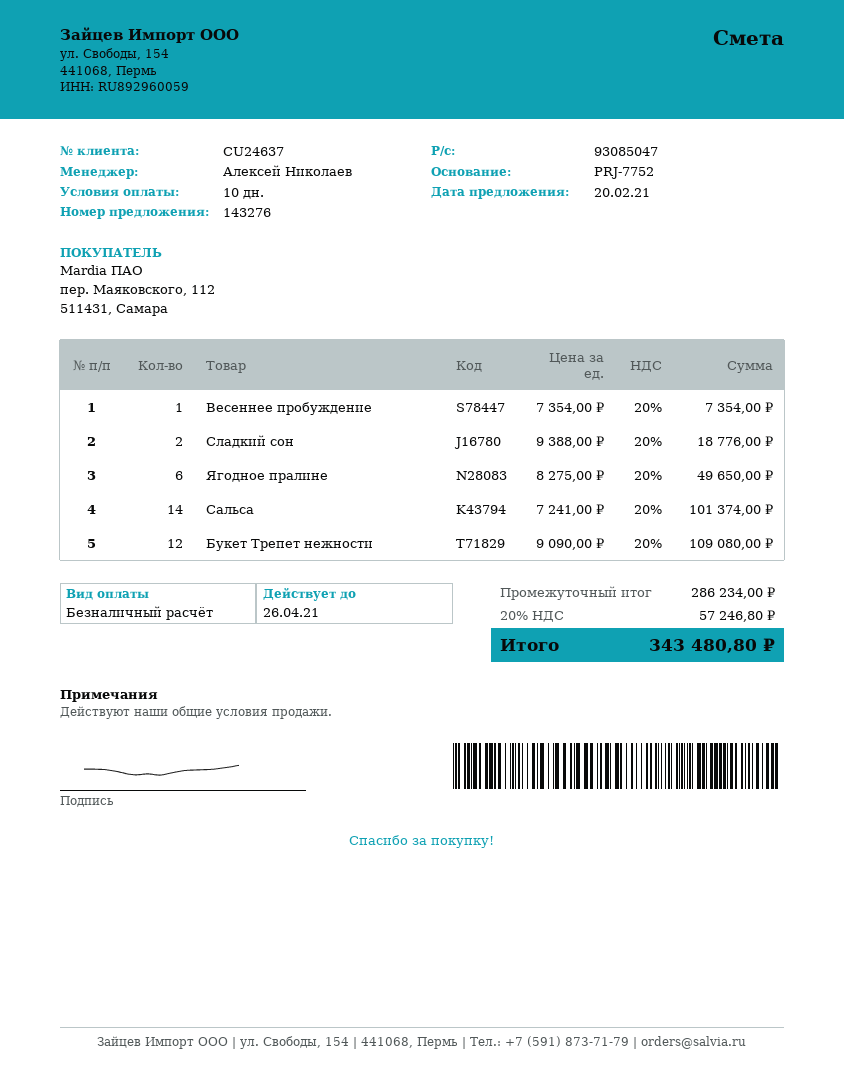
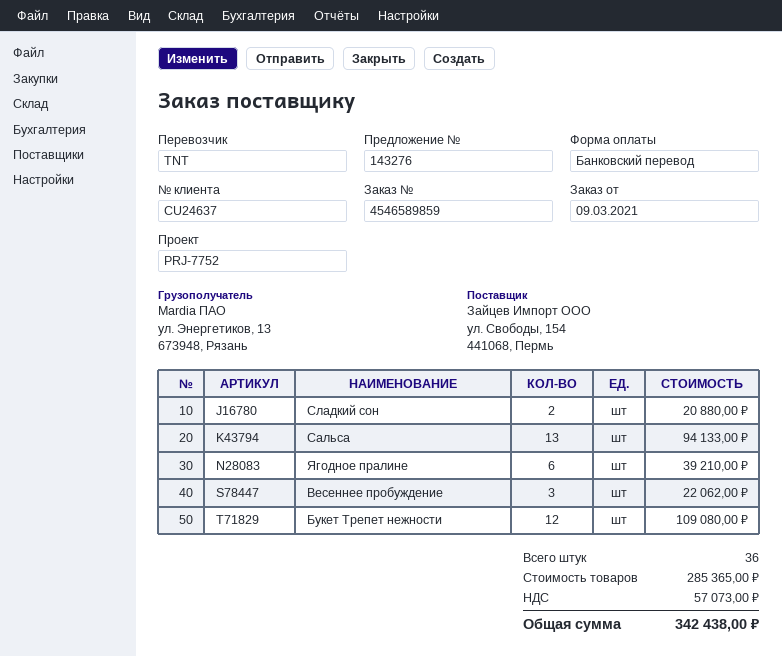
Весеннее пробуждение: 1 for 7354.00 -> 3 for 22062.00
Сладкий сон: 2 for 18776.00 -> 2 for 20880.00
Ягодное пралине: 6 for 49650.00 -> 6 for 39210.00
Сальса: 14 for 101374.00 -> 13 for 94133.00
subtotal: 286234.00 -> 285365.00
tax: 57246.80 -> 57073.00
total: 343480.80 -> 342438.00

